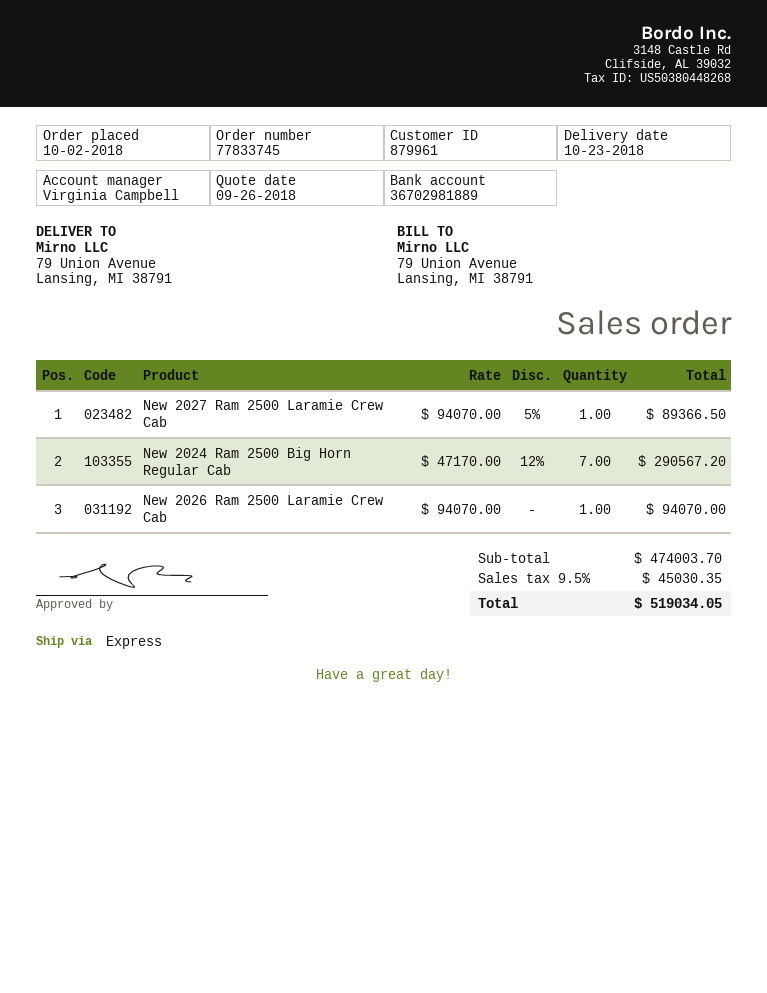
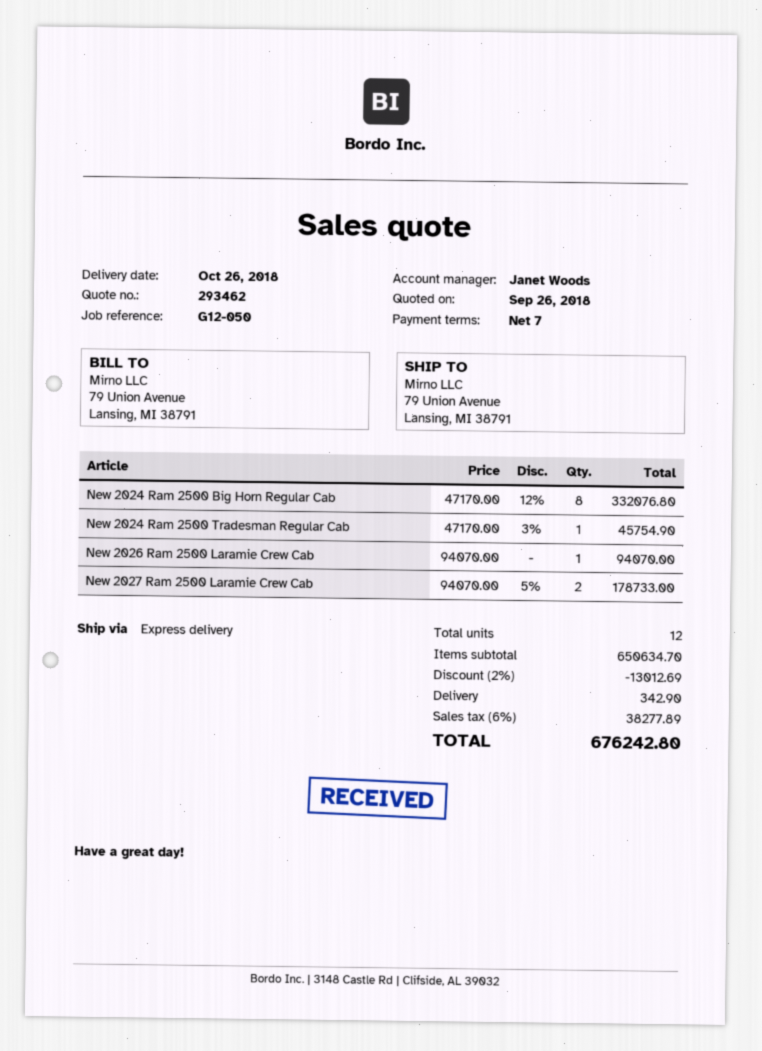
delivery date: 2018-10-23 -> 2018-10-26
sales rep: Virginia Campbell -> Janet Woods
New 2027 Ram 2500 Laramie Crew Cab: 1 x 94070.00 - 5% = 89366.50 -> 2 x 94070.00 - 5% = 178733.00
New 2024 Ram 2500 Big Horn Regular Cab: 7 x 47170.00 - 12% = 290567.20 -> 8 x 47170.00 - 12% = 332076.80
New 2024 Ram 2500 Tradesman Regular Cab: none -> 1 x 47170.00 - 3% = 45754.90
subtotal: 474003.70 -> 650634.70
discount: none -> 2% = 13012.69
shipping: none -> 342.90
tax: 9.5% = 45030.35 -> 6% = 38277.89
total: 519034.05 -> 676242.80

